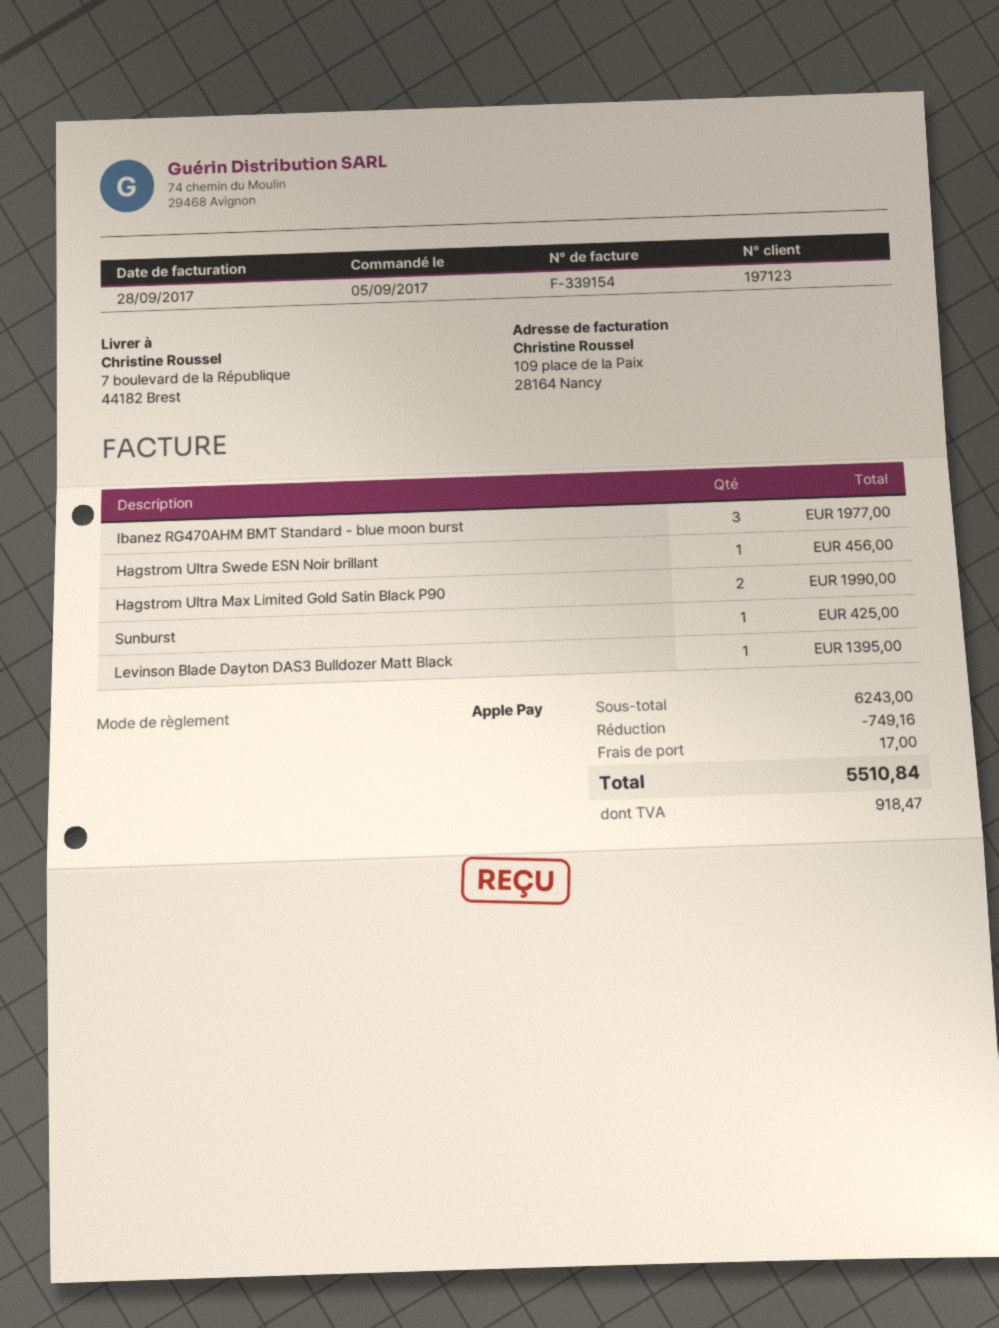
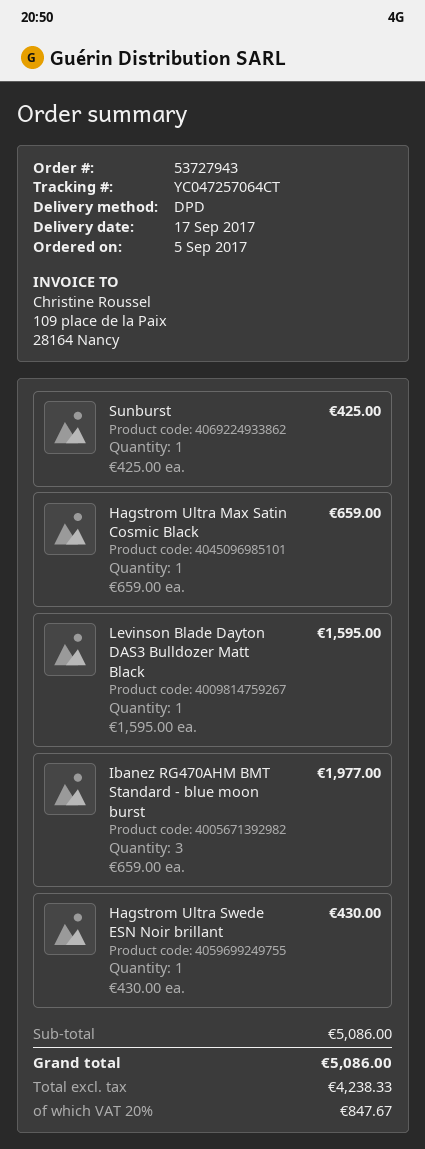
Hagstrom Ultra Swede ESN Noir brillant: 1 for 456.00 -> 1 for 430.00
Hagstrom Ultra Max Limited Gold Satin Black P90: 2 for 1990.00 -> none
Levinson Blade Dayton DAS3 Bulldozer Matt Black: 1 for 1395.00 -> 1 for 1595.00
Hagstrom Ultra Max Satin Cosmic Black: none -> 1 for 659.00
subtotal: 6243.00 -> 5086.00
discount: 749.16 -> none
shipping: 17.00 -> none
tax: 918.47 -> 847.67
total: 5510.84 -> 5086.00

